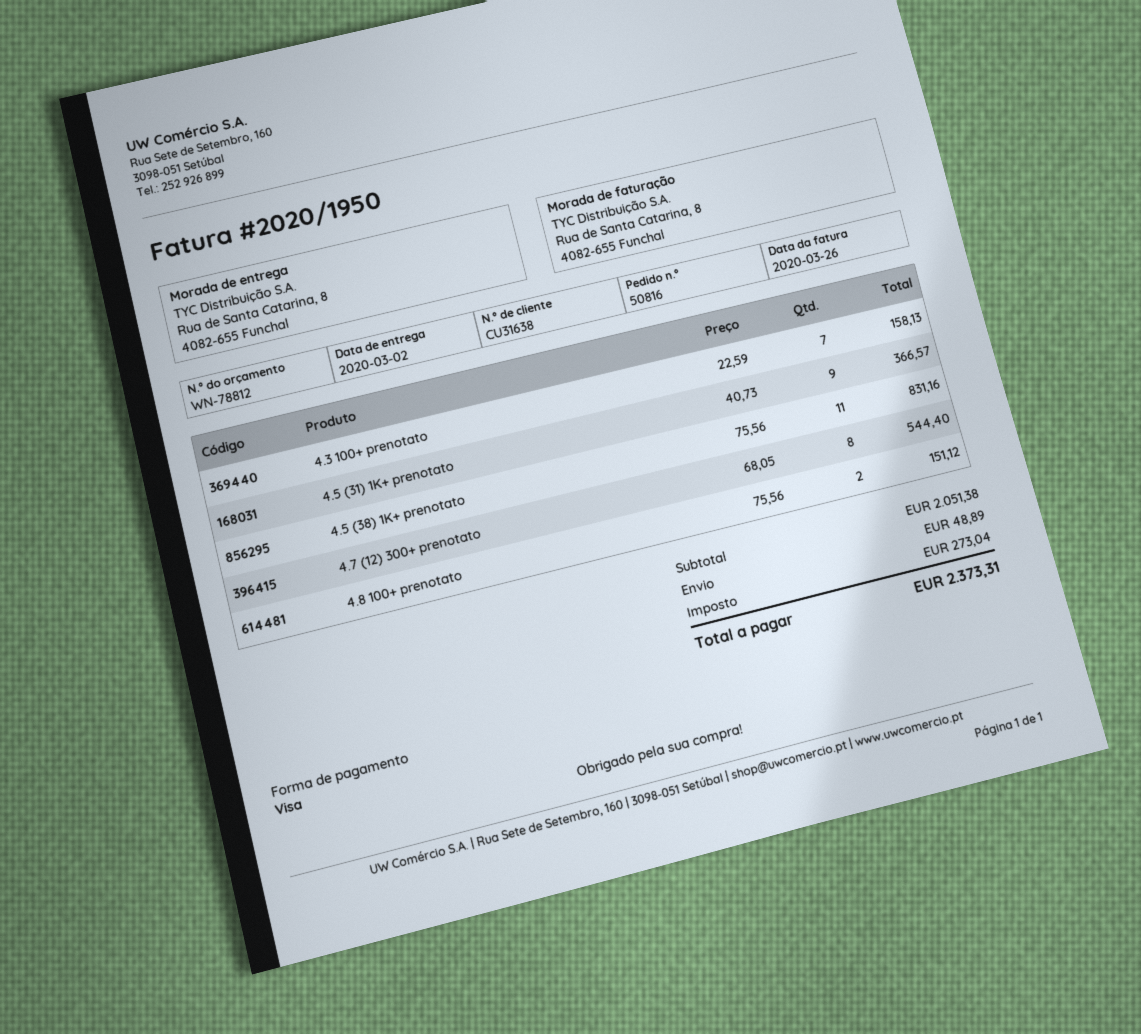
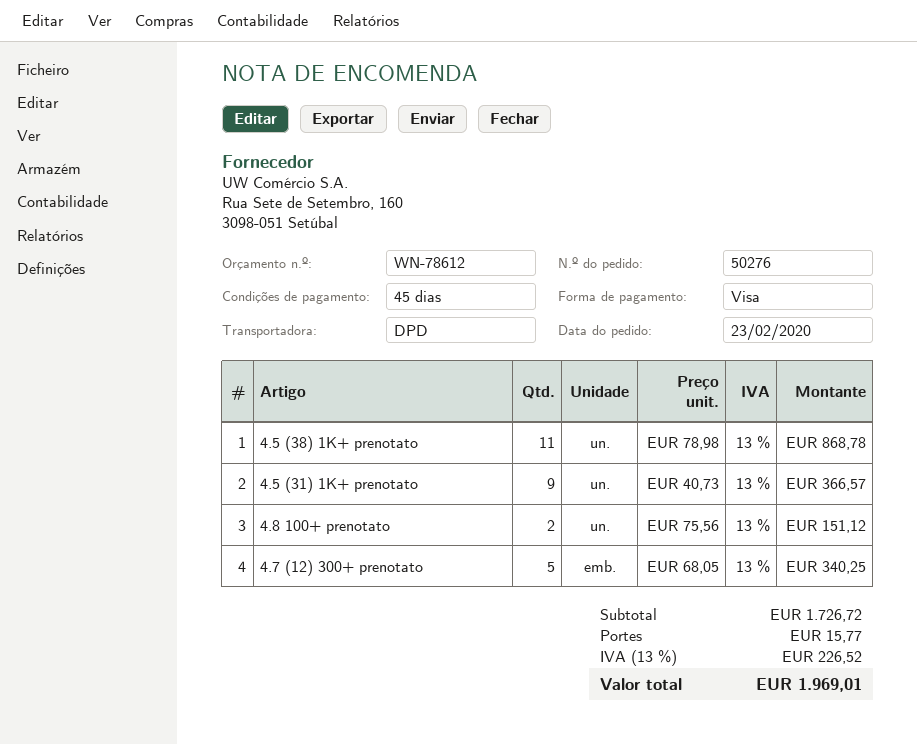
quote number: WN-78812 -> WN-78612
order number: 50816 -> 50276
4.3 100+ prenotato: 7 x 22.59 = 158.13 -> none
4.5 (38) 1K+ prenotato: 11 x 75.56 = 831.16 -> 11 x 78.98 = 868.78
4.7 (12) 300+ prenotato: 8 x 68.05 = 544.40 -> 5 x 68.05 = 340.25
subtotal: 2051.38 -> 1726.72
shipping: 48.89 -> 15.77
tax: 273.04 -> 226.52
total: 2373.31 -> 1969.01

